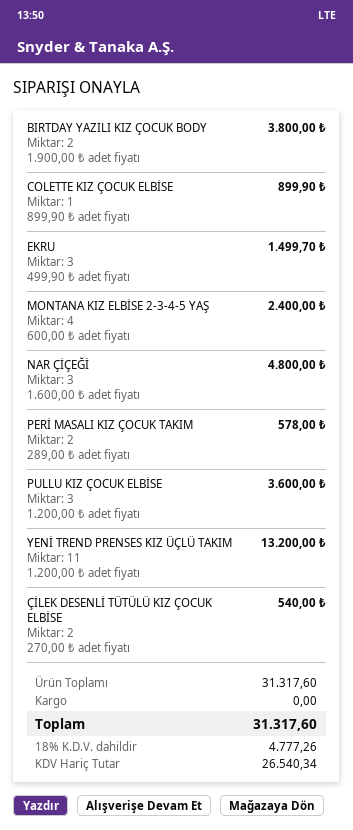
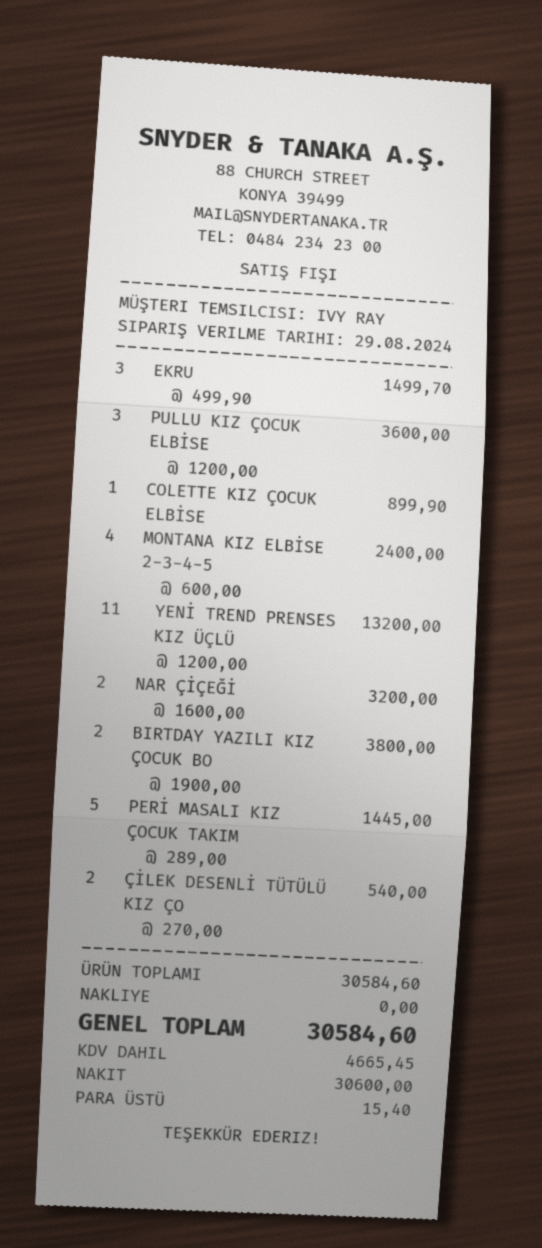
NAR ÇİÇEĞİ: 3 x 1600.00 = 4800.00 -> 2 x 1600.00 = 3200.00
PERİ MASALI KIZ ÇOCUK TAKIM: 2 x 289.00 = 578.00 -> 5 x 289.00 = 1445.00
subtotal: 31317.60 -> 30584.60
tax: 4777.26 -> 4665.45
total: 31317.60 -> 30584.60

